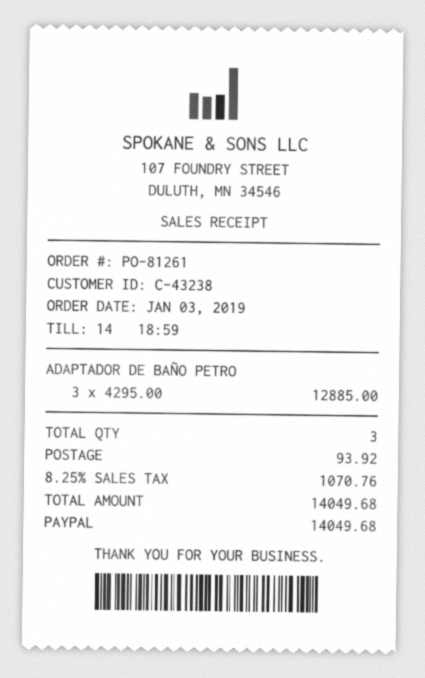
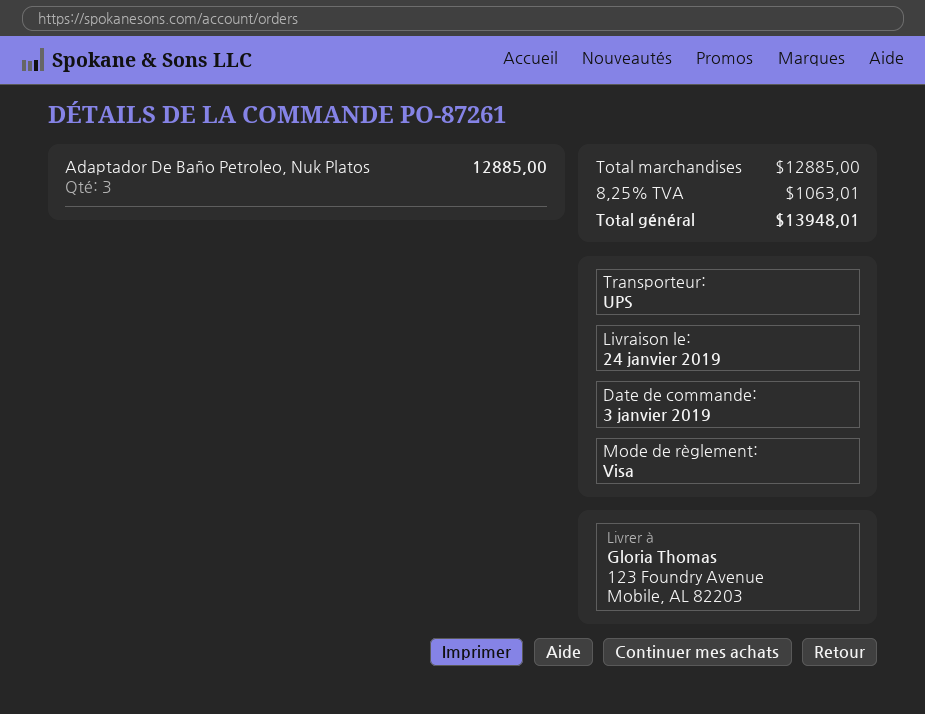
order number: PO-81261 -> PO-87261
payment method: PayPal -> Visa
shipping: 93.92 -> none
tax: 8.25% = 1070.76 -> 8.25% = 1063.01
total: 14049.68 -> 13948.01

